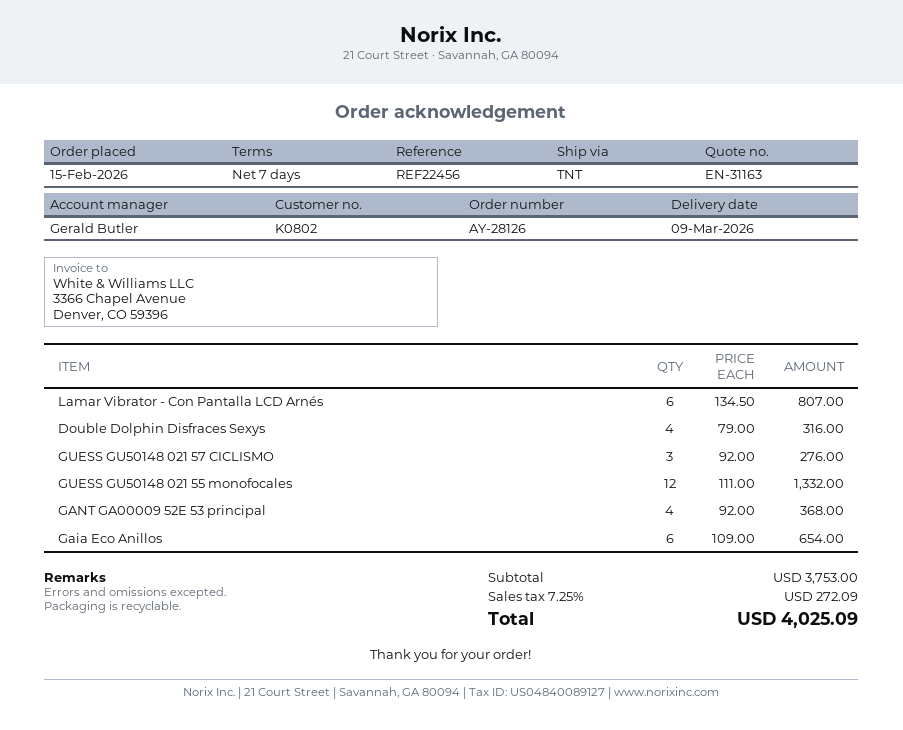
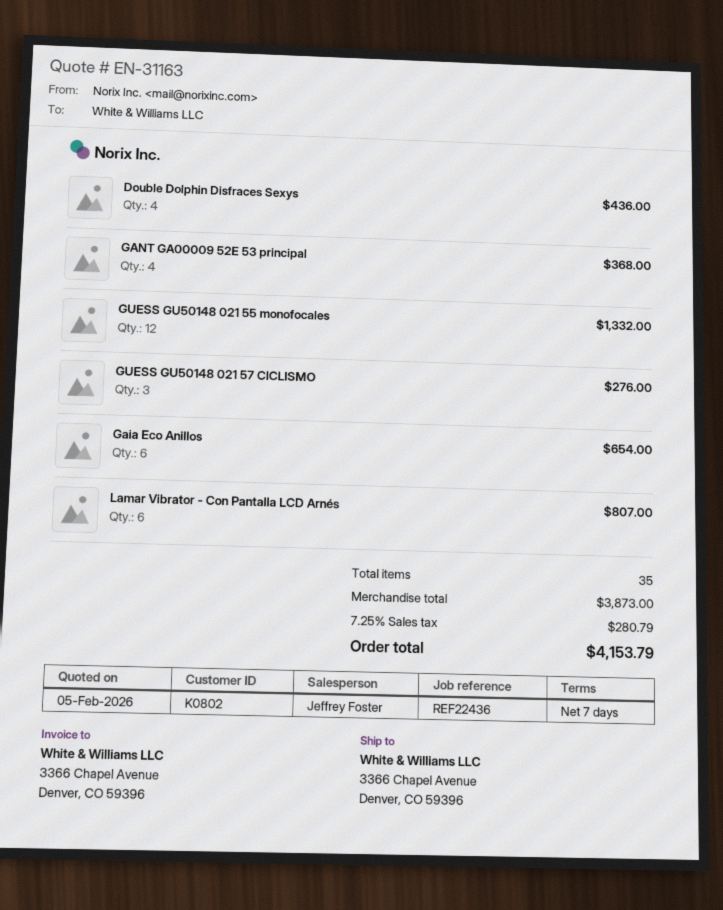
reference: REF22456 -> REF22436
sales rep: Gerald Butler -> Jeffrey Foster
Double Dolphin Disfraces Sexys: 4 for 316.00 -> 4 for 436.00
subtotal: 3753.00 -> 3873.00
tax: 7.25% = 272.09 -> 7.25% = 280.79
total: 4025.09 -> 4153.79

